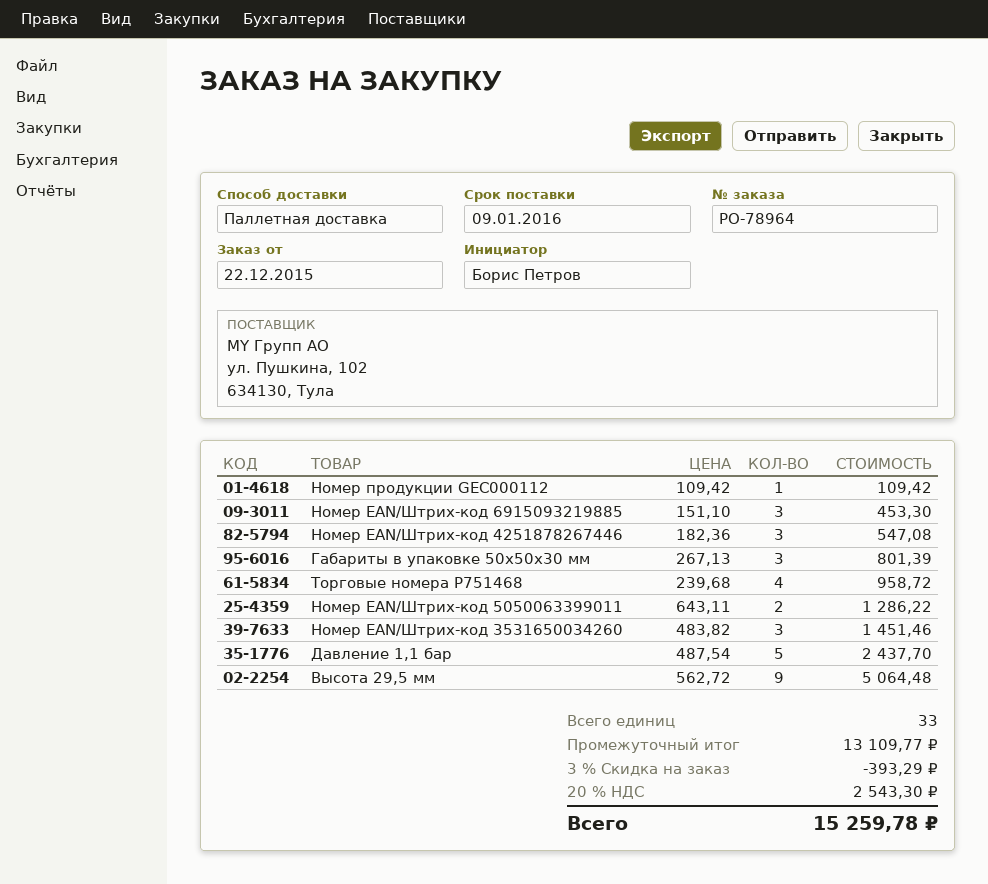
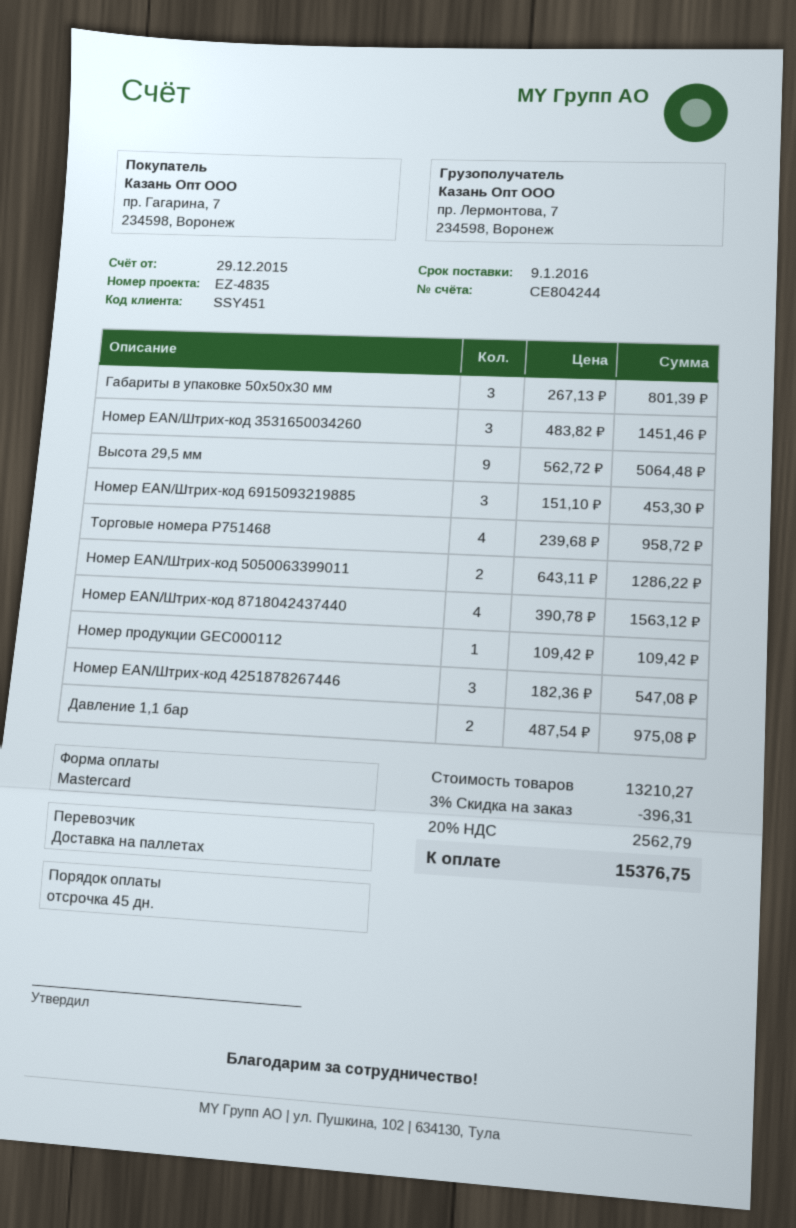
Давление 1,1 бар: 5 x 487.54 = 2437.70 -> 2 x 487.54 = 975.08
Номер EAN/Штрих-код 8718042437440: none -> 4 x 390.78 = 1563.12
subtotal: 13109.77 -> 13210.27
discount: 3% = 393.29 -> 3% = 396.31
tax: 20% = 2543.30 -> 20% = 2562.79
total: 15259.78 -> 15376.75

